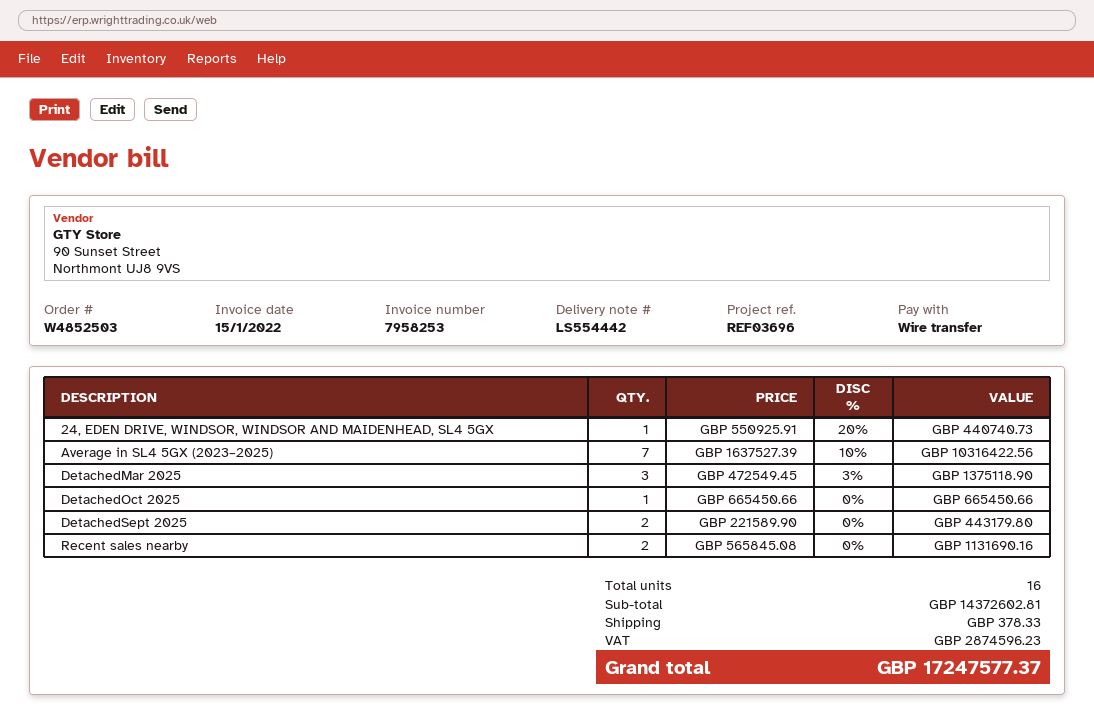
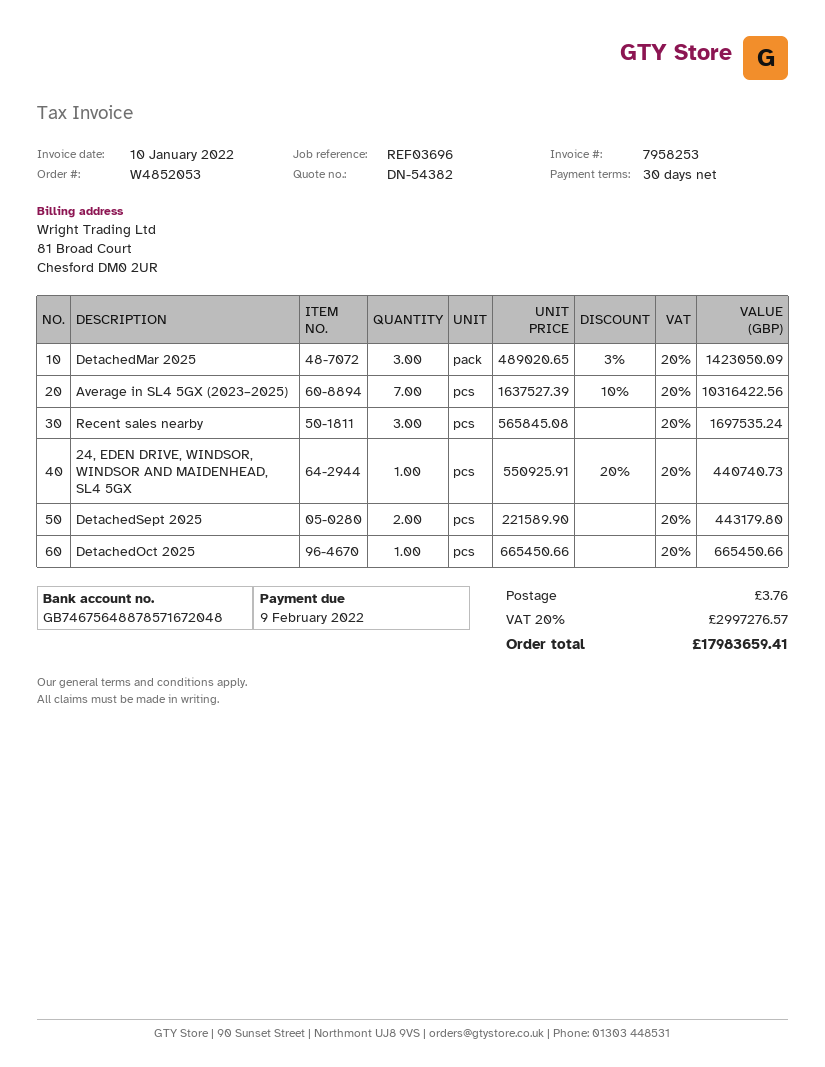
order number: W4852503 -> W4852053
invoice date: 2022-01-15 -> 2022-01-10
DetachedMar 2025: 3 x 472549.45 - 3% = 1375118.90 -> 3 x 489020.65 - 3% = 1423050.09
Recent sales nearby: 2 x 565845.08 = 1131690.16 -> 3 x 565845.08 = 1697535.24
shipping: 378.33 -> 3.76
tax: 2874596.23 -> 2997276.57
total: 17247577.37 -> 17983659.41

